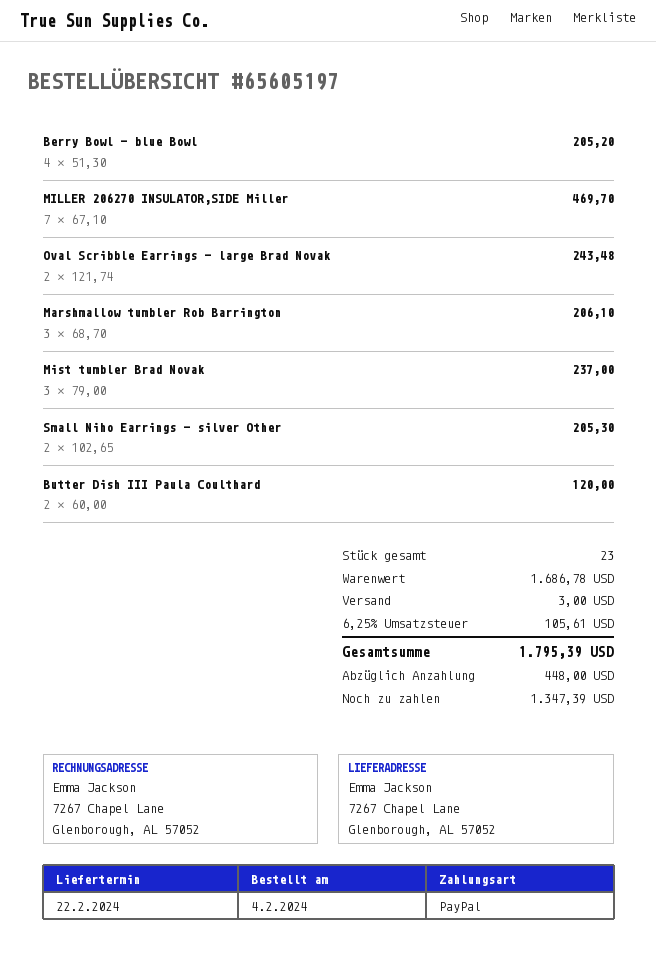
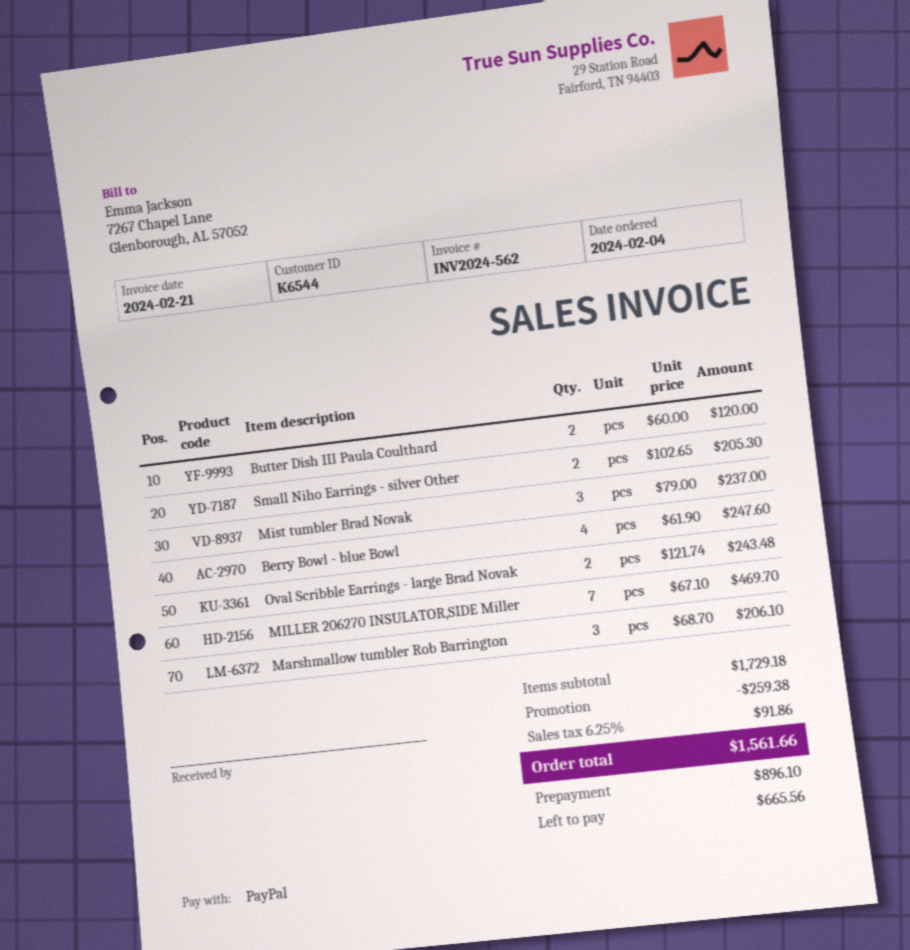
Berry Bowl - blue Bowl: 4 x 51.30 = 205.20 -> 4 x 61.90 = 247.60
subtotal: 1686.78 -> 1729.18
discount: none -> 259.38
shipping: 3.00 -> none
tax: 6.25% = 105.61 -> 6.25% = 91.86
total: 1795.39 -> 1561.66
deposit: 448.00 -> 896.10
balance: 1347.39 -> 665.56

